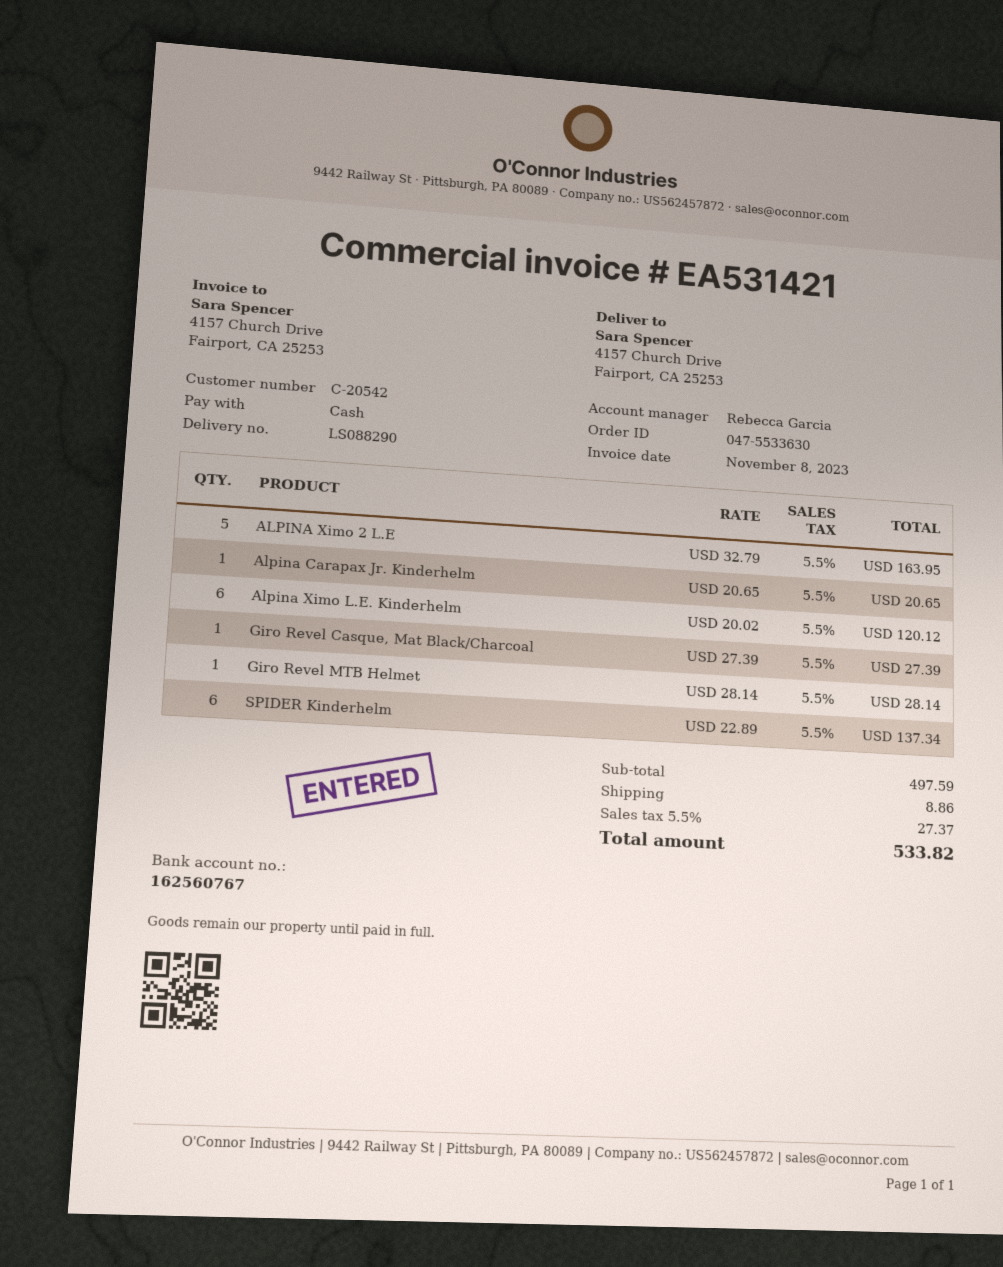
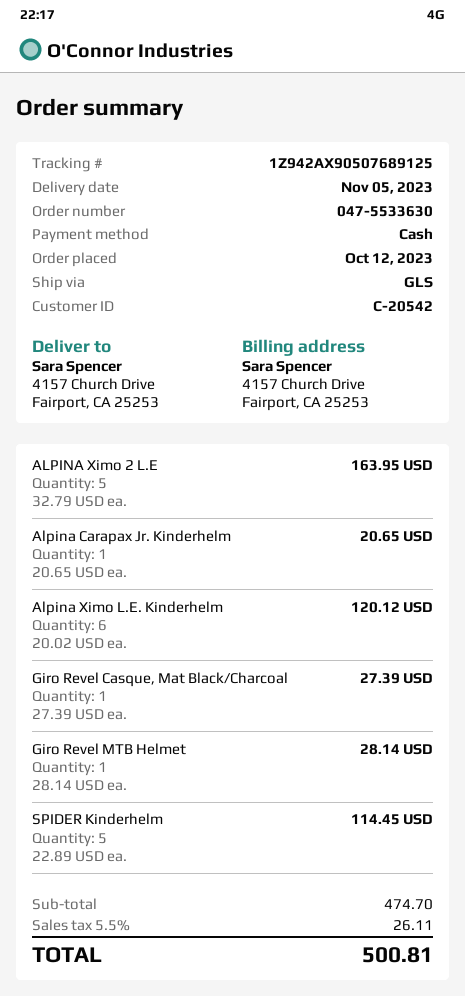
SPIDER Kinderhelm: 6 x 22.89 = 137.34 -> 5 x 22.89 = 114.45
subtotal: 497.59 -> 474.70
shipping: 8.86 -> none
tax: 5.5% = 27.37 -> 5.5% = 26.11
total: 533.82 -> 500.81

